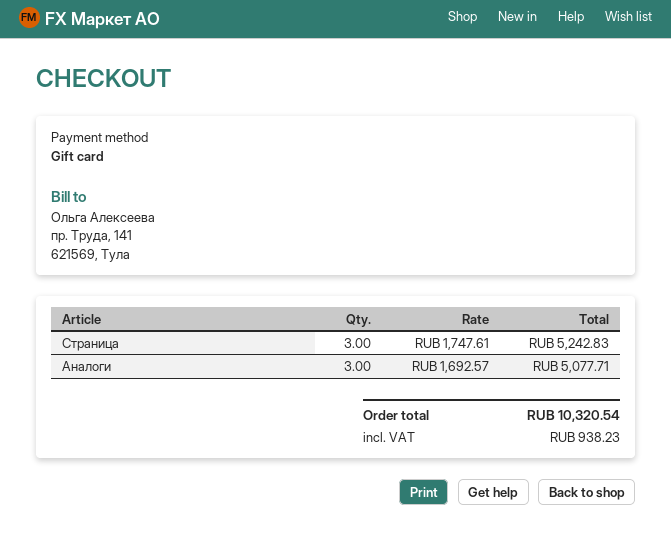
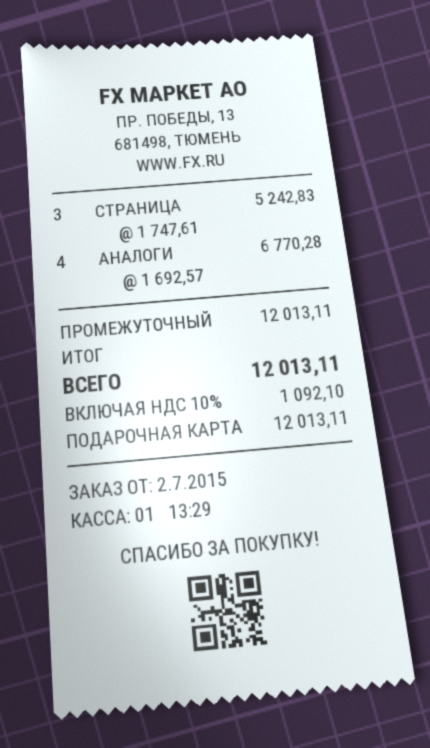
Аналоги: 3 x 1692.57 = 5077.71 -> 4 x 1692.57 = 6770.28
tax: 938.23 -> 1092.10
total: 10320.54 -> 12013.11

